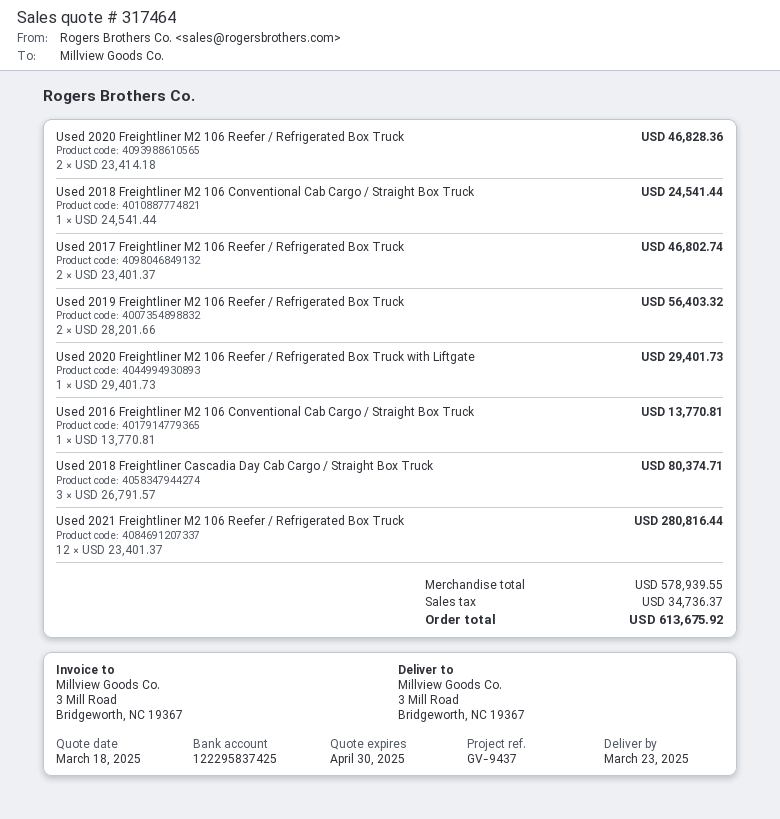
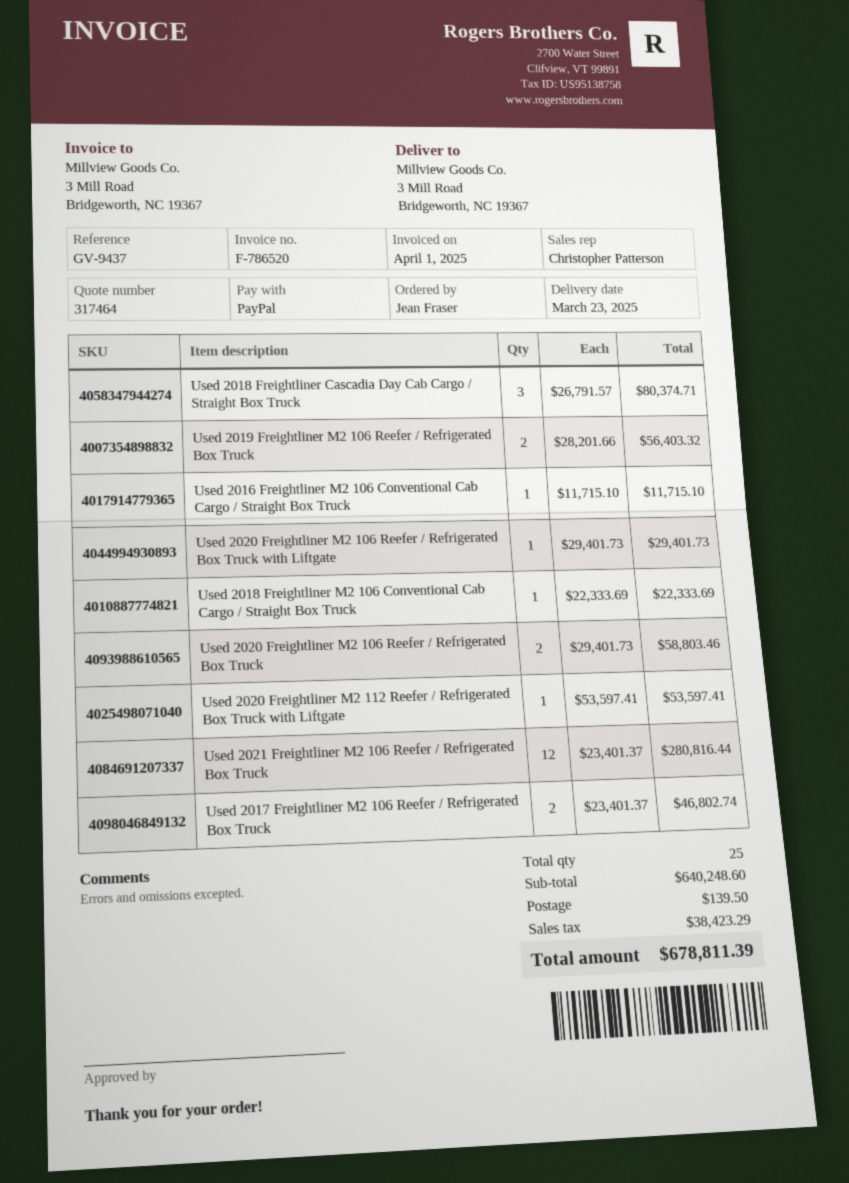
Used 2020 Freightliner M2 106 Reefer / Refrigerated Box Truck: 2 x 23414.18 = 46828.36 -> 2 x 29401.73 = 58803.46
Used 2018 Freightliner M2 106 Conventional Cab Cargo / Straight Box Truck: 1 x 24541.44 = 24541.44 -> 1 x 22333.69 = 22333.69
Used 2016 Freightliner M2 106 Conventional Cab Cargo / Straight Box Truck: 1 x 13770.81 = 13770.81 -> 1 x 11715.10 = 11715.10
Used 2020 Freightliner M2 112 Reefer / Refrigerated Box Truck with Liftgate: none -> 1 x 53597.41 = 53597.41
subtotal: 578939.55 -> 640248.60
shipping: none -> 139.50
tax: 34736.37 -> 38423.29
total: 613675.92 -> 678811.39

